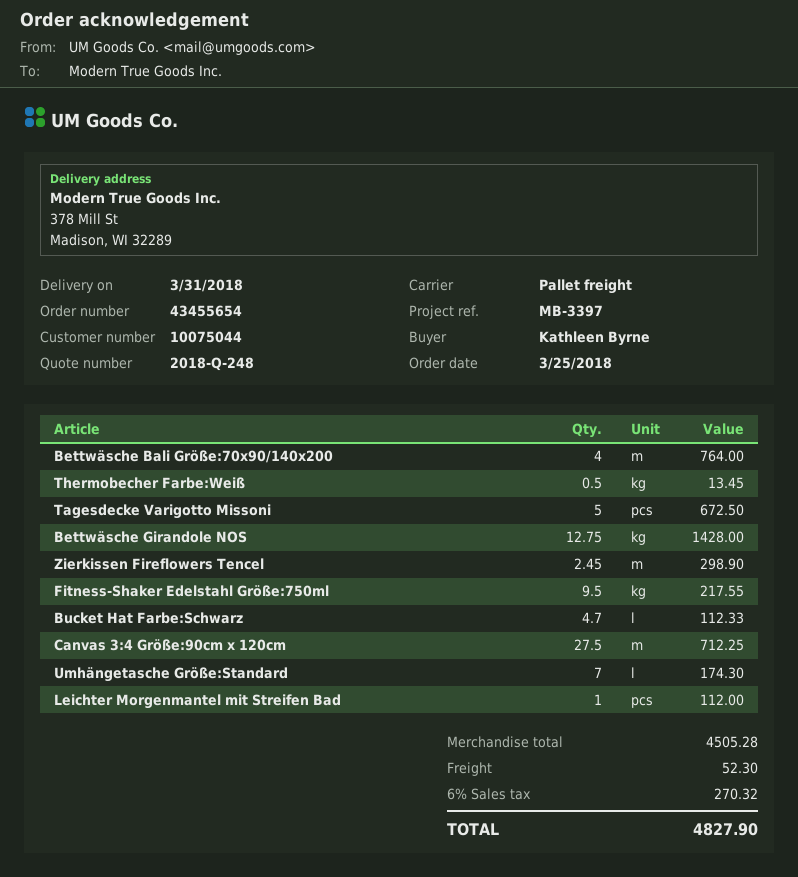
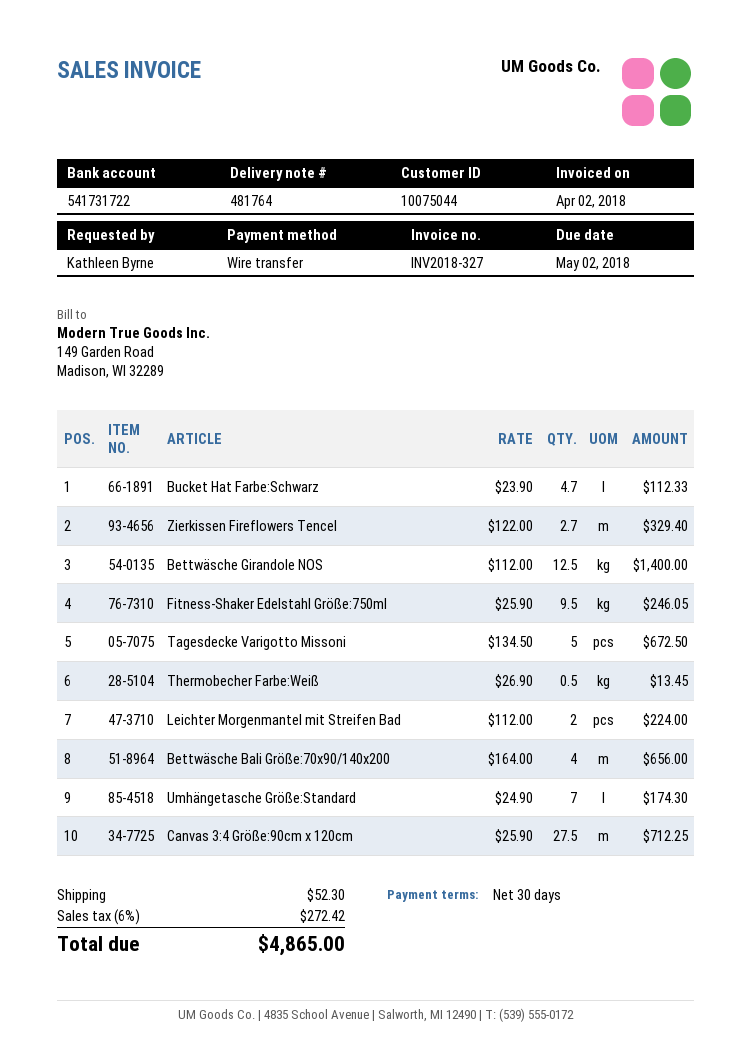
Bettwäsche Bali Größe:70x90/140x200: 4 for 764.00 -> 4 for 656.00
Bettwäsche Girandole NOS: 12.75 for 1428.00 -> 12.5 for 1400.00
Zierkissen Fireflowers Tencel: 2.45 for 298.90 -> 2.7 for 329.40
Fitness-Shaker Edelstahl Größe:750ml: 9.5 for 217.55 -> 9.5 for 246.05
Leichter Morgenmantel mit Streifen Bad: 1 for 112.00 -> 2 for 224.00
tax: 6% = 270.32 -> 6% = 272.42
total: 4827.90 -> 4865.00

